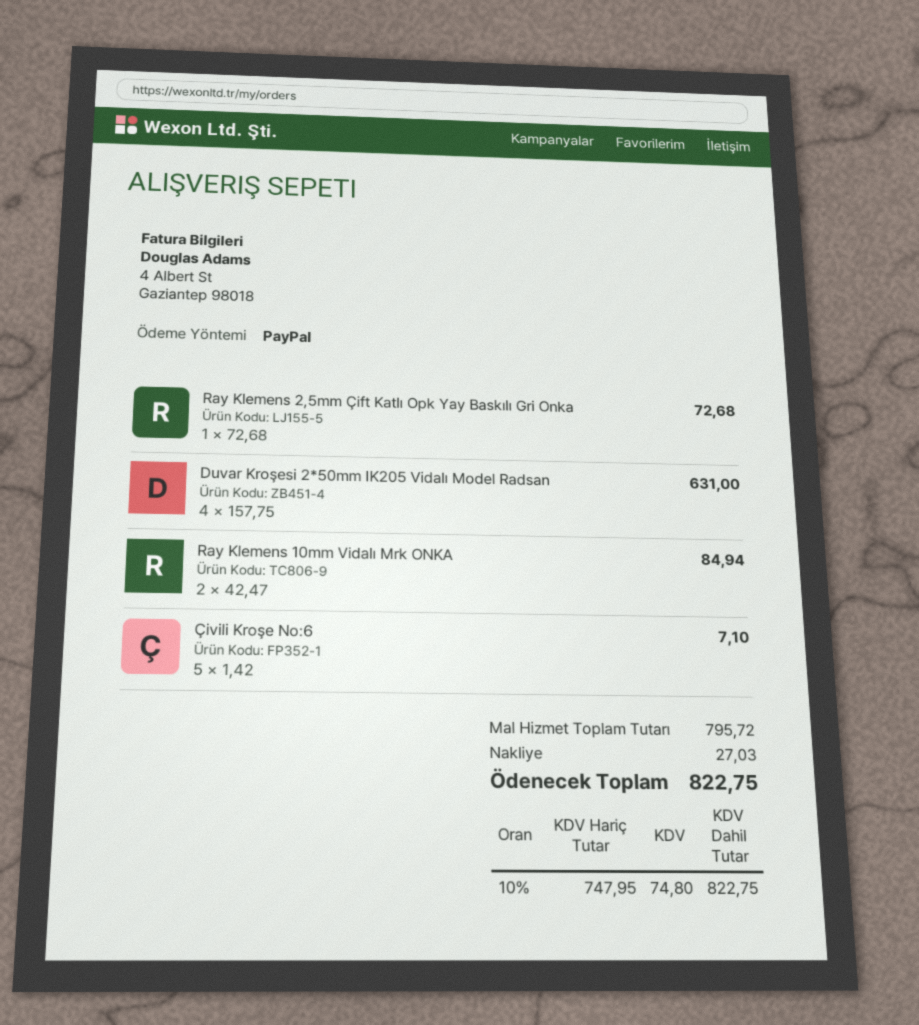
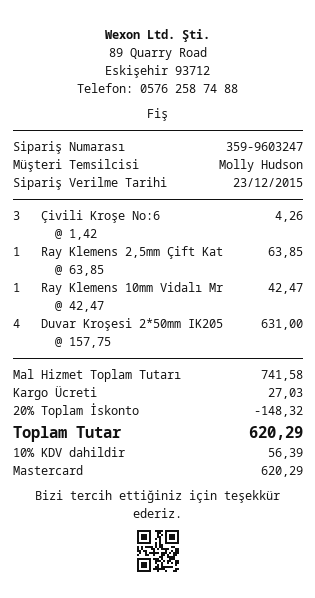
payment method: PayPal -> Mastercard
Ray Klemens 2,5mm Çift Katlı Opk Yay Baskılı Gri Onka: 1 x 72.68 = 72.68 -> 1 x 63.85 = 63.85
Ray Klemens 10mm Vidalı Mrk ONKA: 2 x 42.47 = 84.94 -> 1 x 42.47 = 42.47
Çivili Kroşe No:6: 5 x 1.42 = 7.10 -> 3 x 1.42 = 4.26
subtotal: 795.72 -> 741.58
discount: none -> 20% = 148.32
tax: 10% = 74.80 -> 10% = 56.39
total: 822.75 -> 620.29

